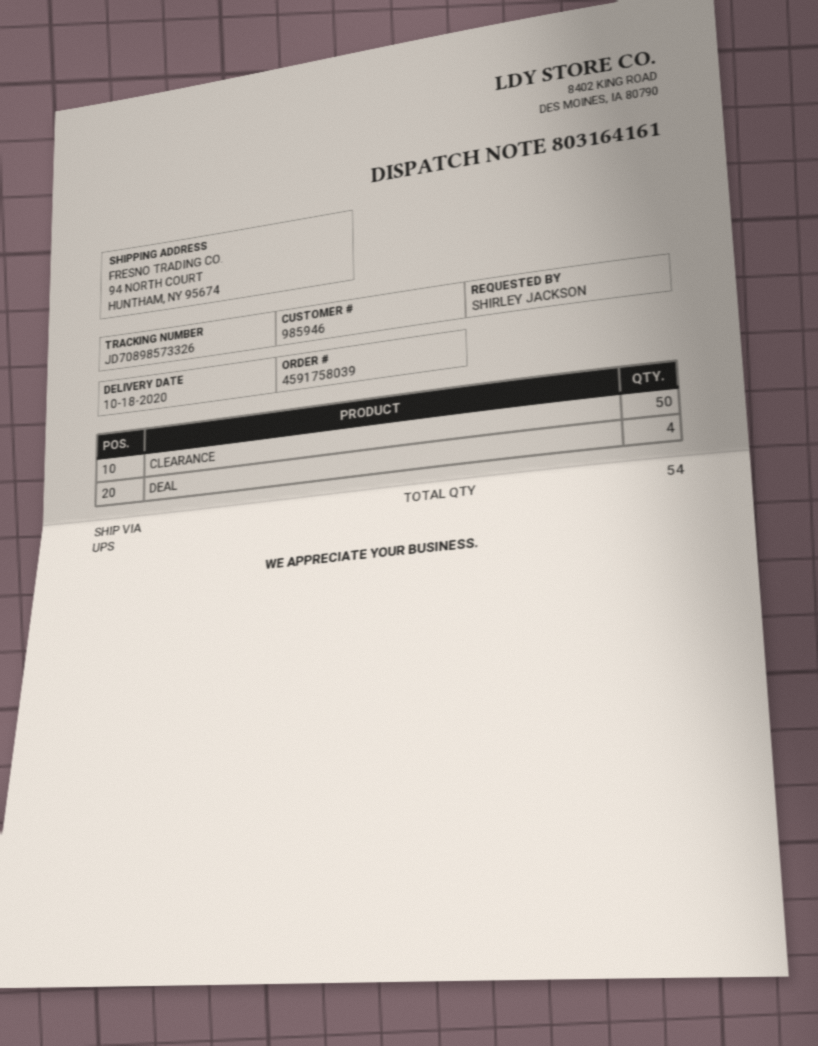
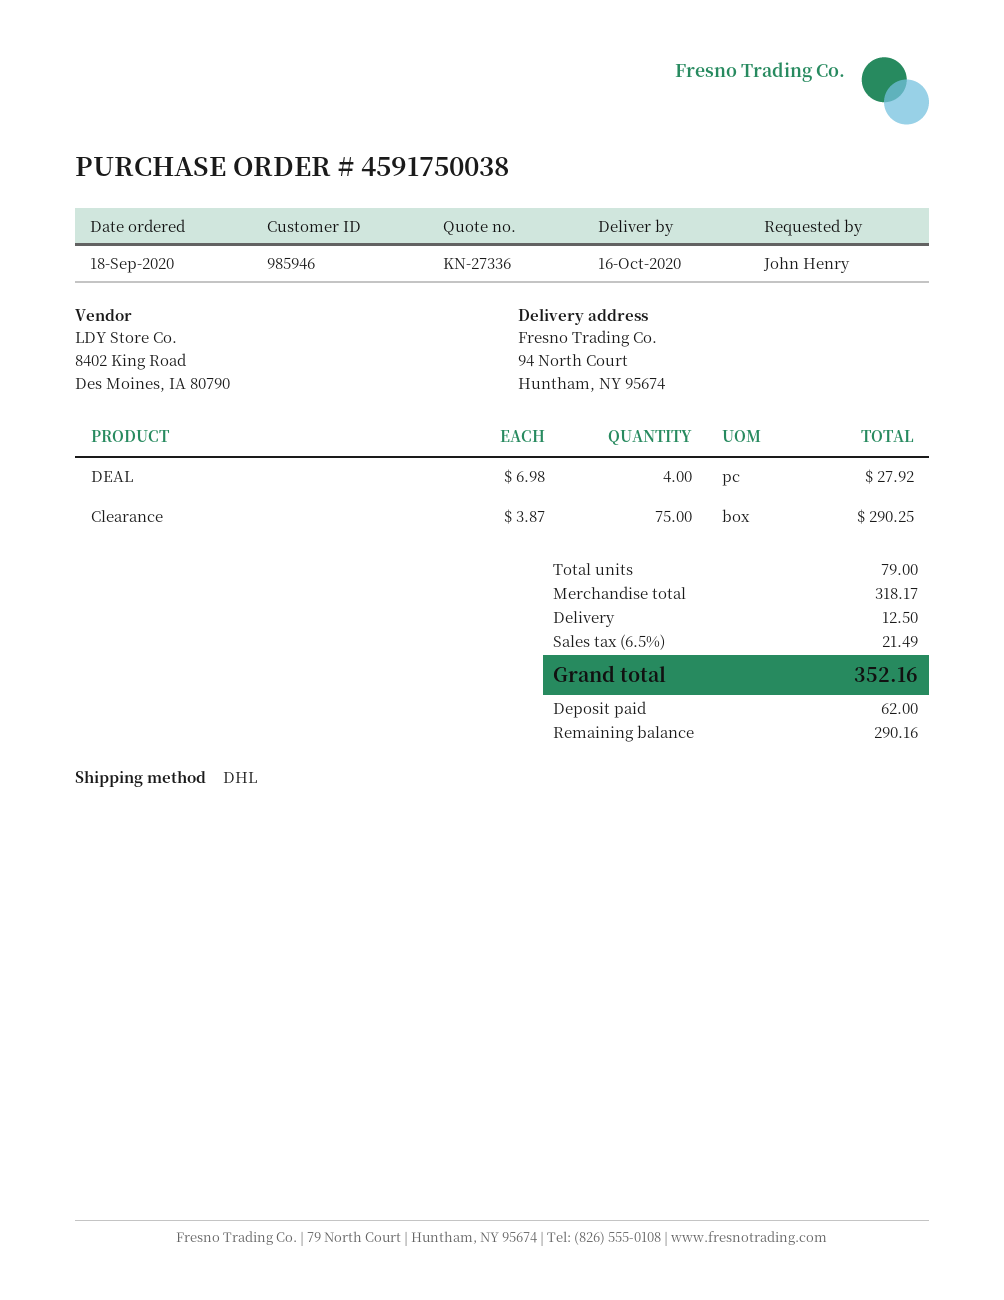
order number: 4591758039 -> 4591750038
delivery date: 2020-10-18 -> 2020-10-16
ordered by: SHIRLEY JACKSON -> John Henry
shipping method: UPS -> DHL
CLEARANCE: 50 -> 75
total quantity: 54 -> 79

